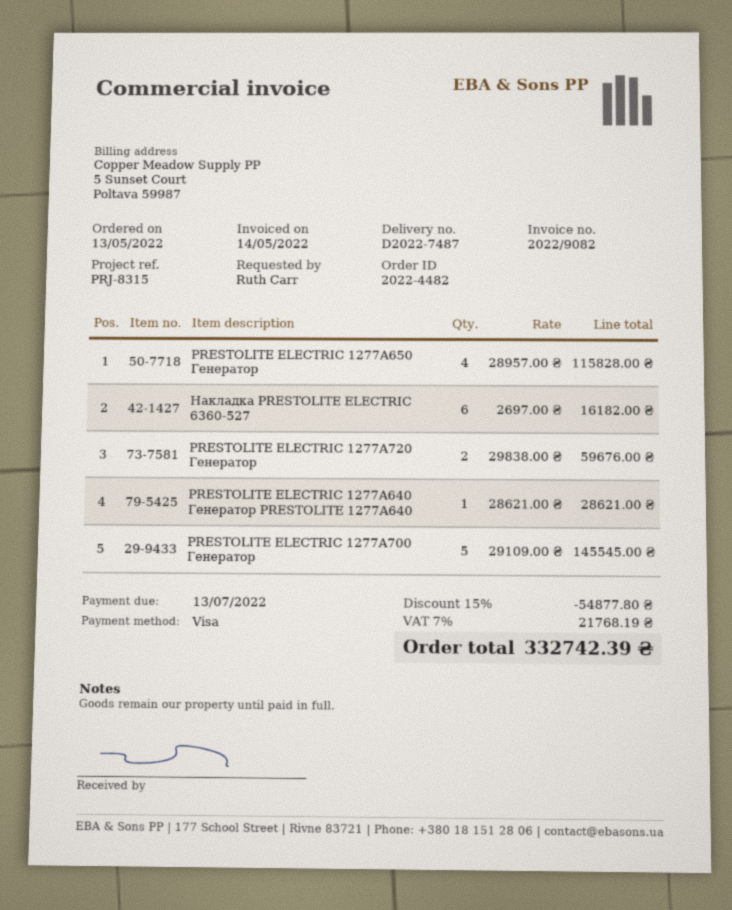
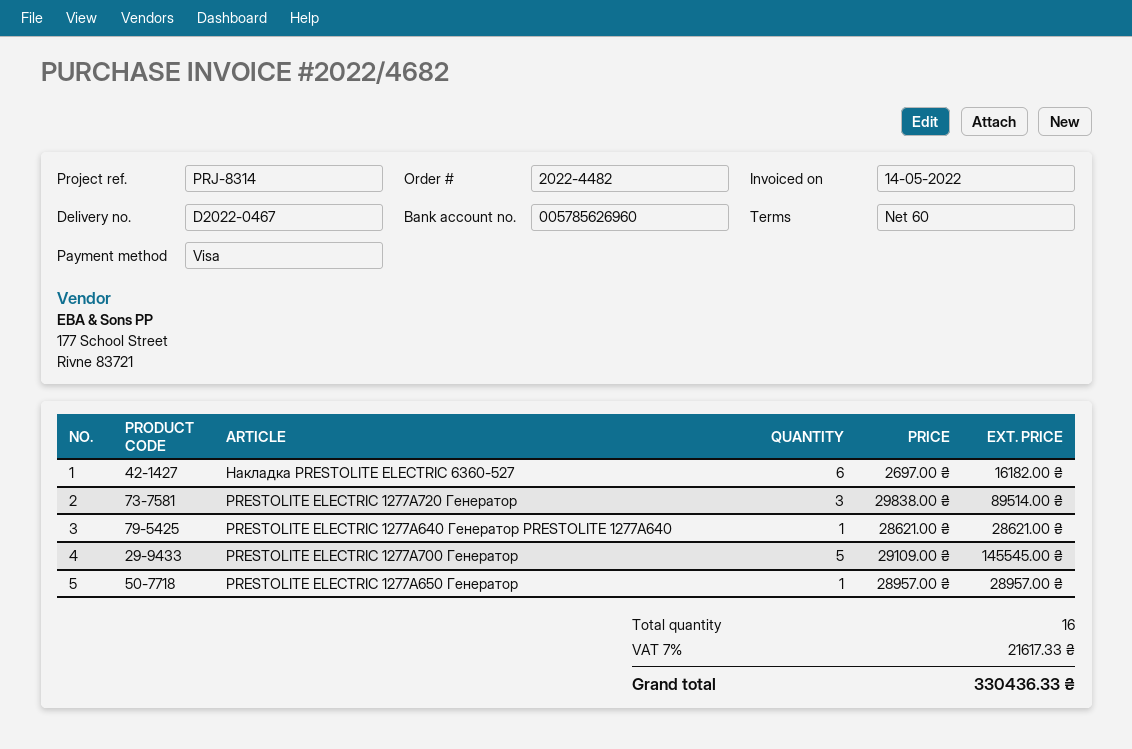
delivery note number: D2022-7487 -> D2022-0467
invoice number: 2022/9082 -> 2022/4682
reference: PRJ-8315 -> PRJ-8314
PRESTOLITE ELECTRIC 1277A650 Генератор: 4 x 28957.00 = 115828.00 -> 1 x 28957.00 = 28957.00
PRESTOLITE ELECTRIC 1277A720 Генератор: 2 x 29838.00 = 59676.00 -> 3 x 29838.00 = 89514.00
discount: 15% = 54877.80 -> none
tax: 7% = 21768.19 -> 7% = 21617.33
total: 332742.39 -> 330436.33

